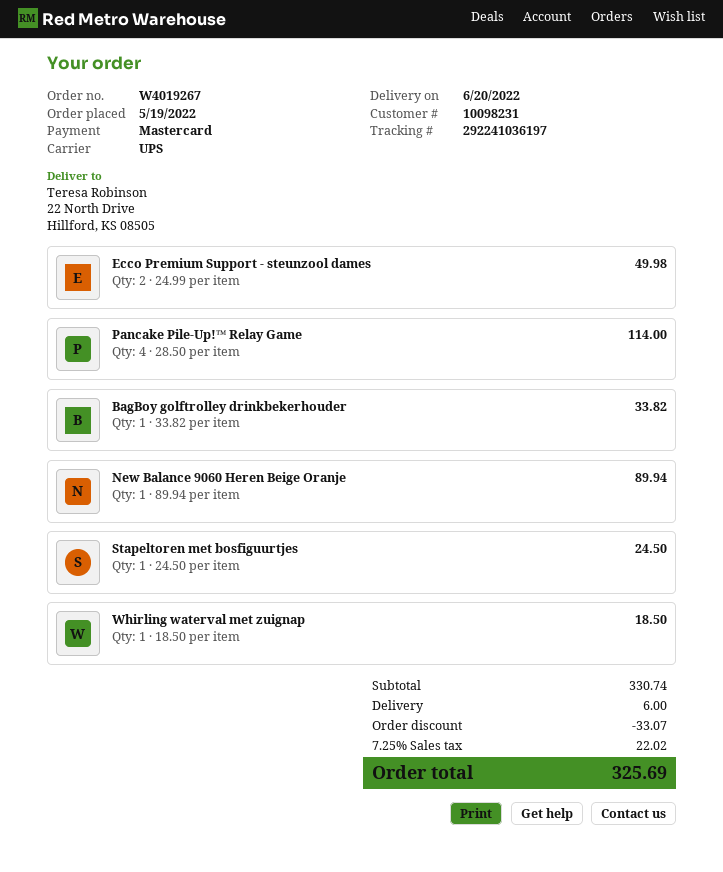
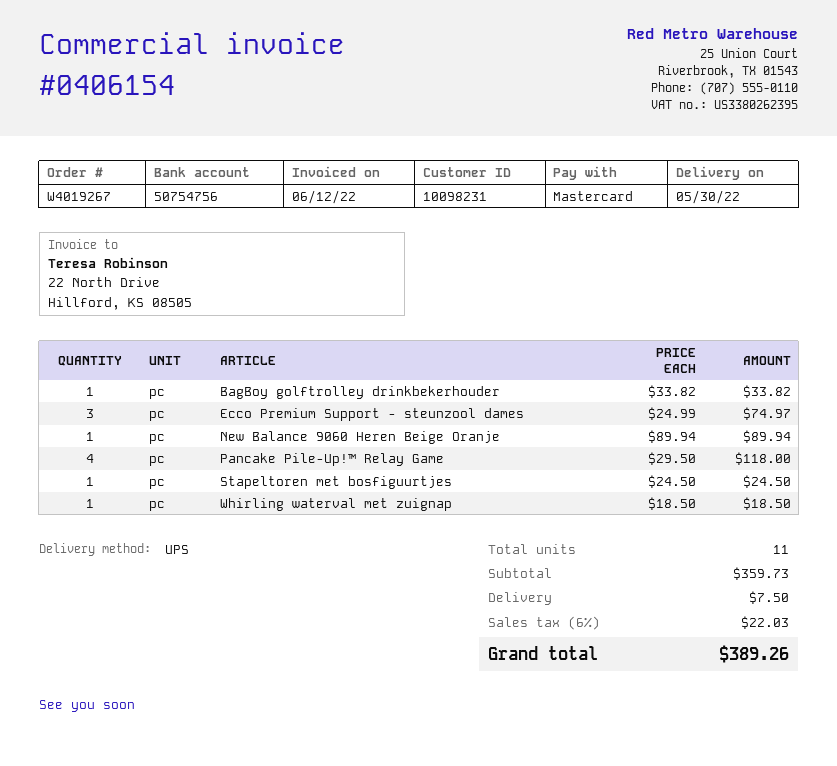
delivery date: 2022-06-20 -> 2022-05-30
Ecco Premium Support - steunzool dames: 2 x 24.99 = 49.98 -> 3 x 24.99 = 74.97
Pancake Pile-Up!™ Relay Game: 4 x 28.50 = 114.00 -> 4 x 29.50 = 118.00
subtotal: 330.74 -> 359.73
discount: 33.07 -> none
shipping: 6.00 -> 7.50
tax: 7.25% = 22.02 -> 6% = 22.03
total: 325.69 -> 389.26

